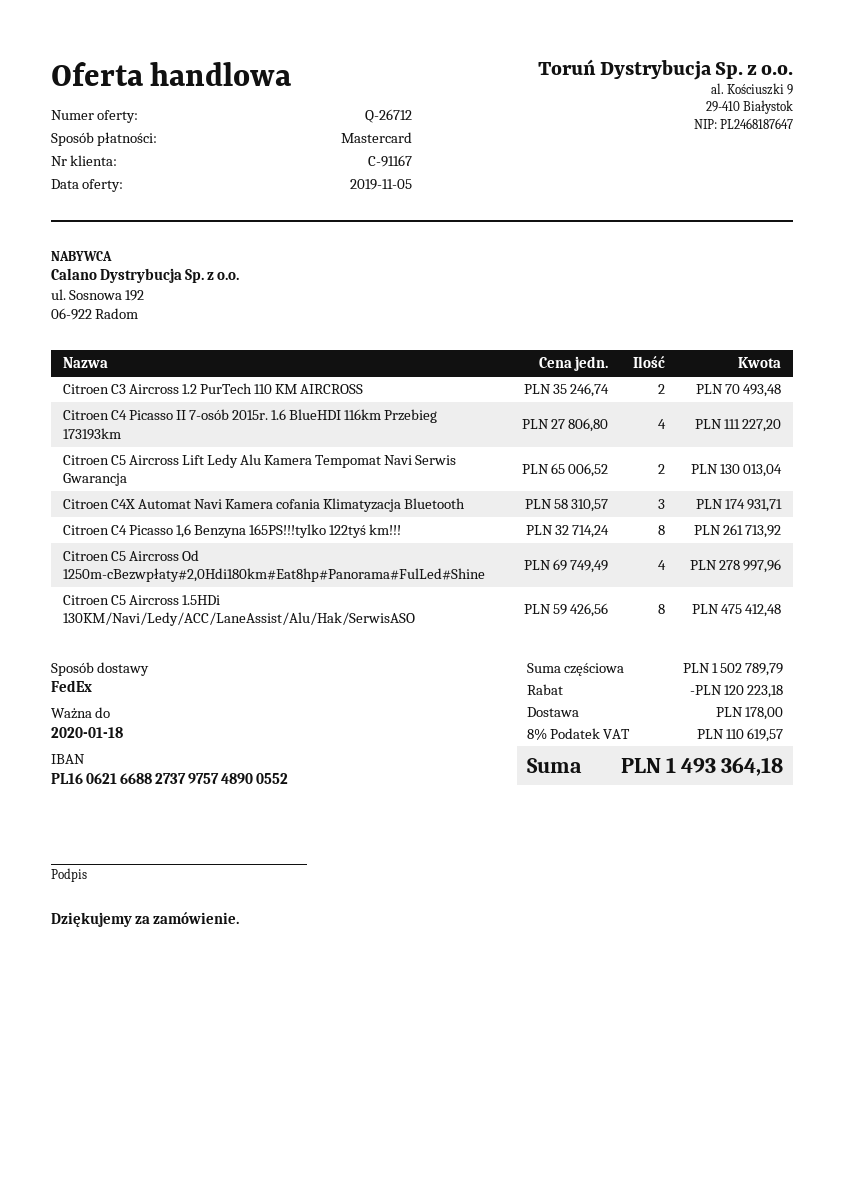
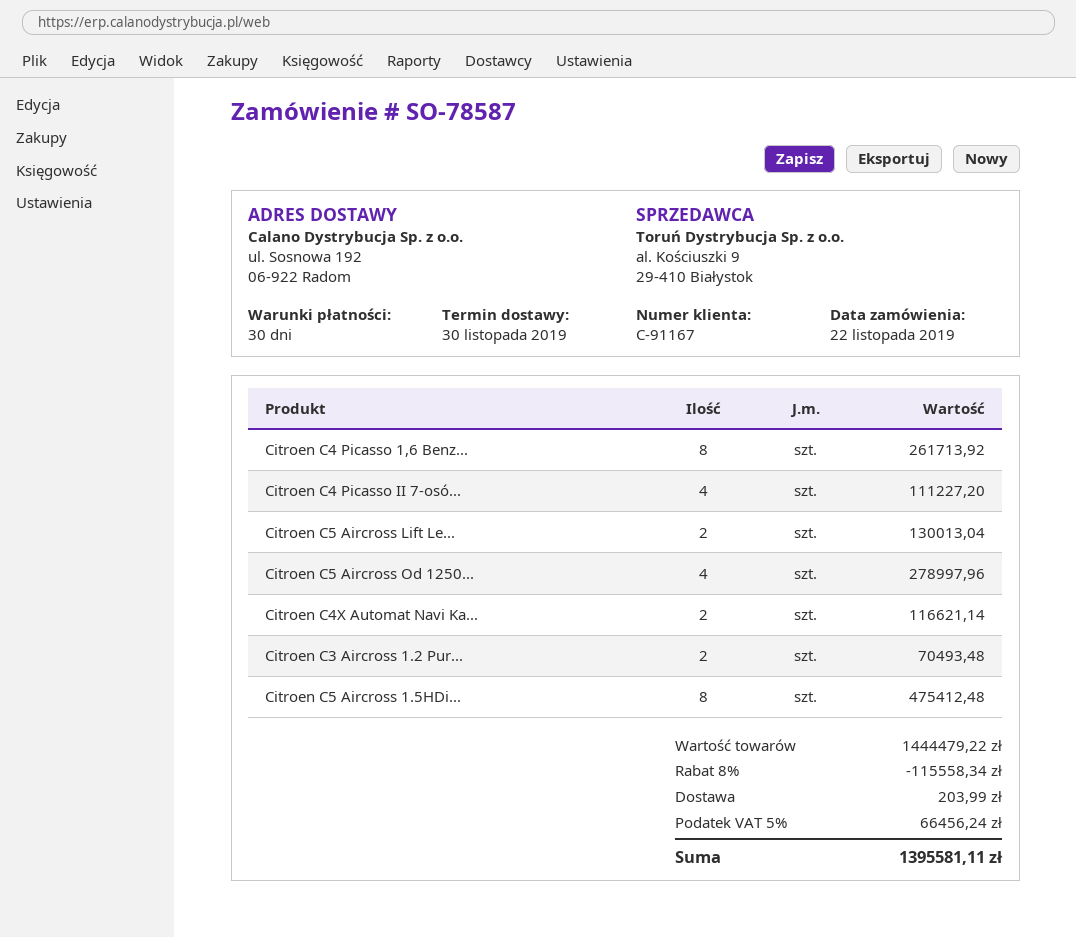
Citroen C4X Automat Navi Kamera cofania Klimatyzacja Bluetooth: 3 for 174931.71 -> 2 for 116621.14
subtotal: 1502789.79 -> 1444479.22
discount: 120223.18 -> 115558.34
shipping: 178.00 -> 203.99
tax: 8% = 110619.57 -> 5% = 66456.24
total: 1493364.18 -> 1395581.11

